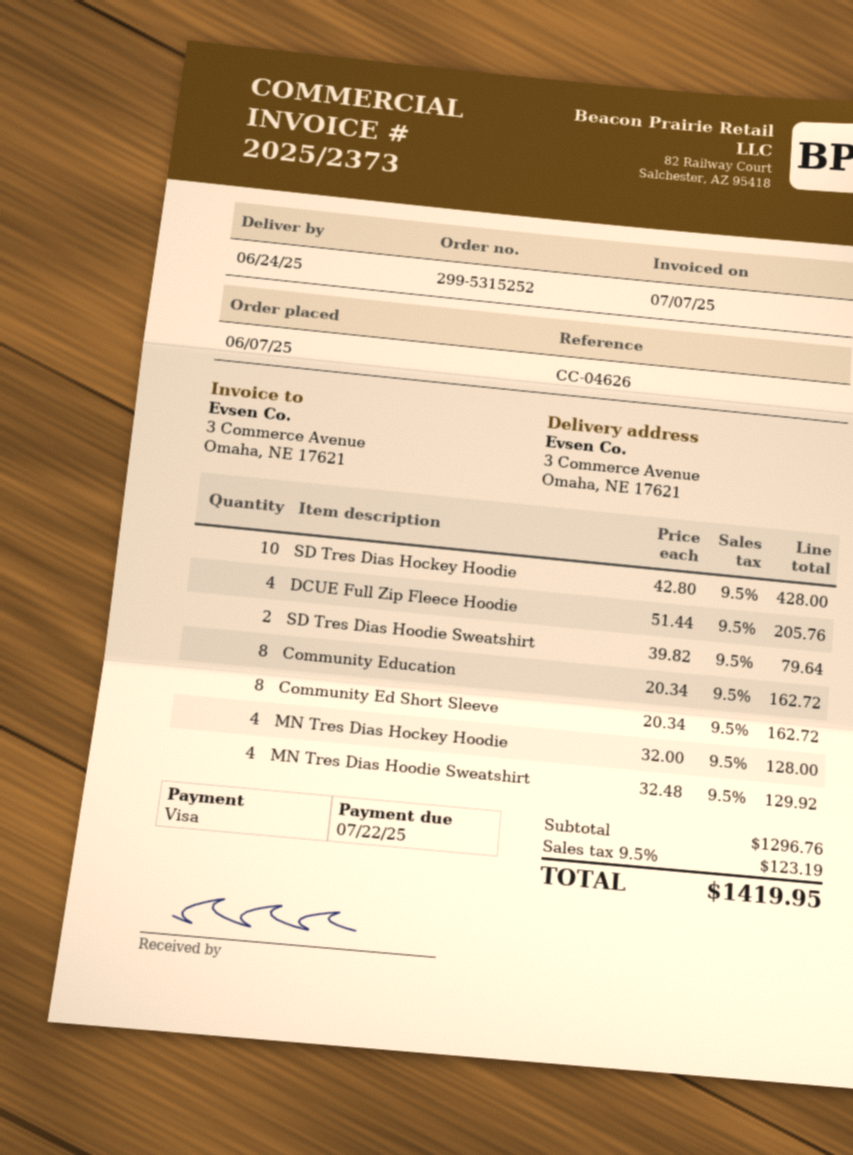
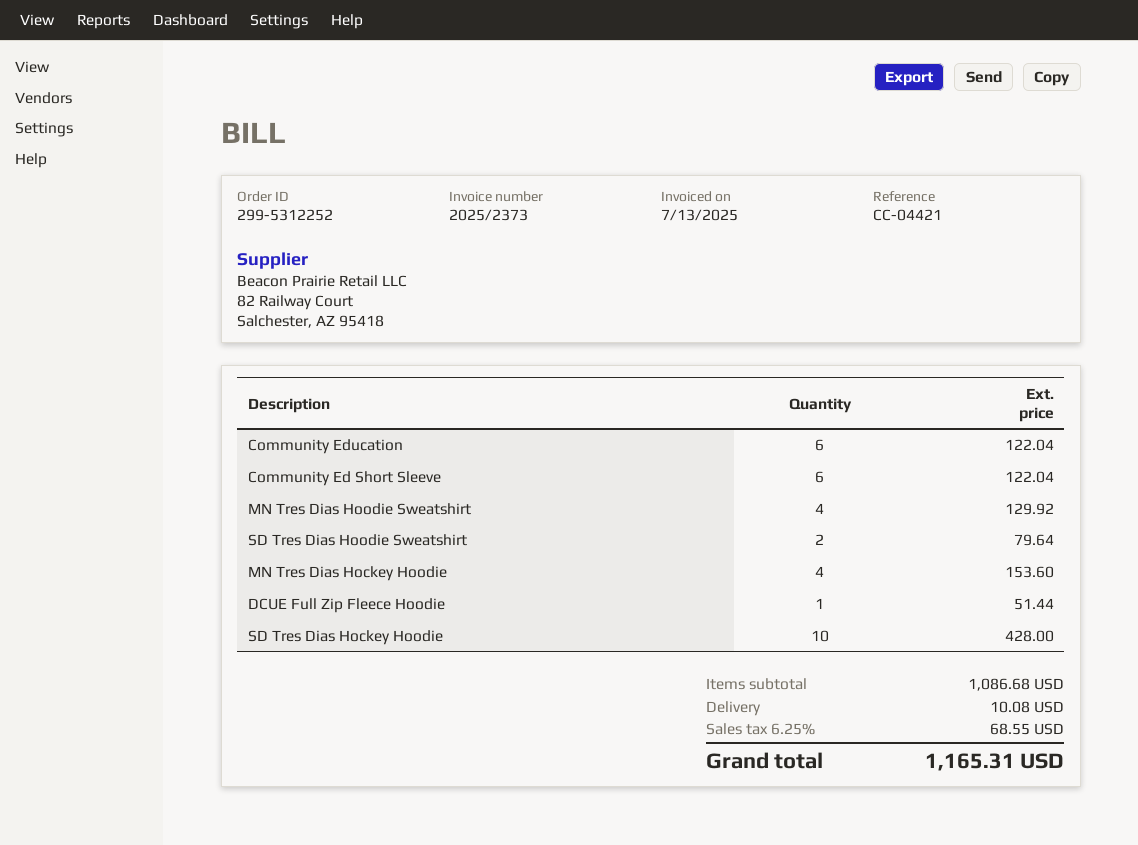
order number: 299-5315252 -> 299-5312252
invoice date: 2025-07-07 -> 2025-07-13
reference: CC-04626 -> CC-04421
DCUE Full Zip Fleece Hoodie: 4 for 205.76 -> 1 for 51.44
Community Education: 8 for 162.72 -> 6 for 122.04
Community Ed Short Sleeve: 8 for 162.72 -> 6 for 122.04
MN Tres Dias Hockey Hoodie: 4 for 128.00 -> 4 for 153.60
subtotal: 1296.76 -> 1086.68
shipping: none -> 10.08
tax: 9.5% = 123.19 -> 6.25% = 68.55
total: 1419.95 -> 1165.31

